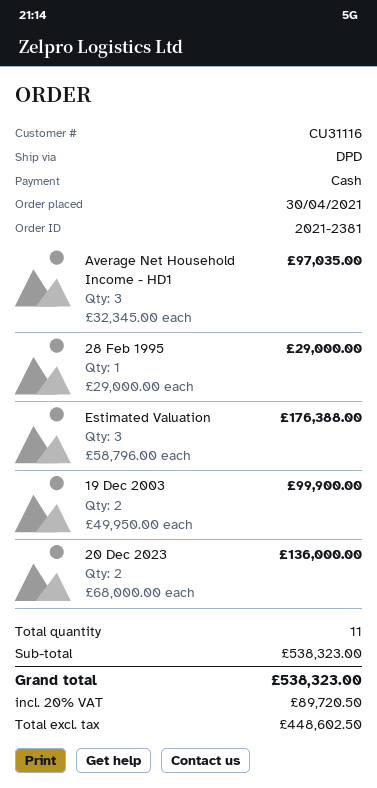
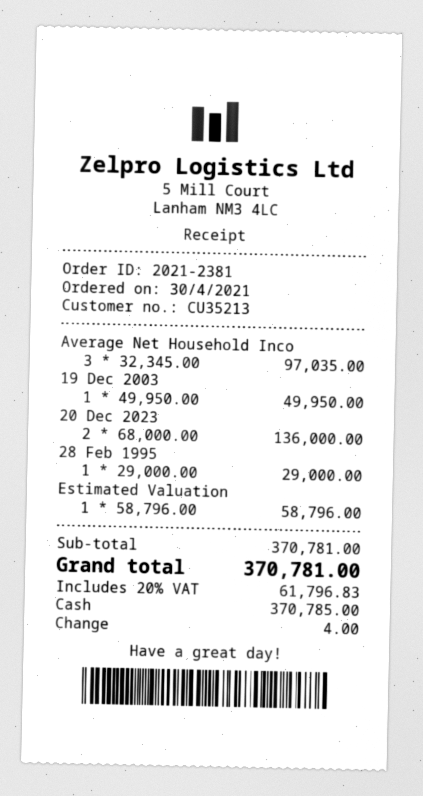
customer number: CU31116 -> CU35213
Estimated Valuation: 3 x 58796.00 = 176388.00 -> 1 x 58796.00 = 58796.00
19 Dec 2003: 2 x 49950.00 = 99900.00 -> 1 x 49950.00 = 49950.00
subtotal: 538323.00 -> 370781.00
tax: 20% = 89720.50 -> 20% = 61796.83
total: 538323.00 -> 370781.00

